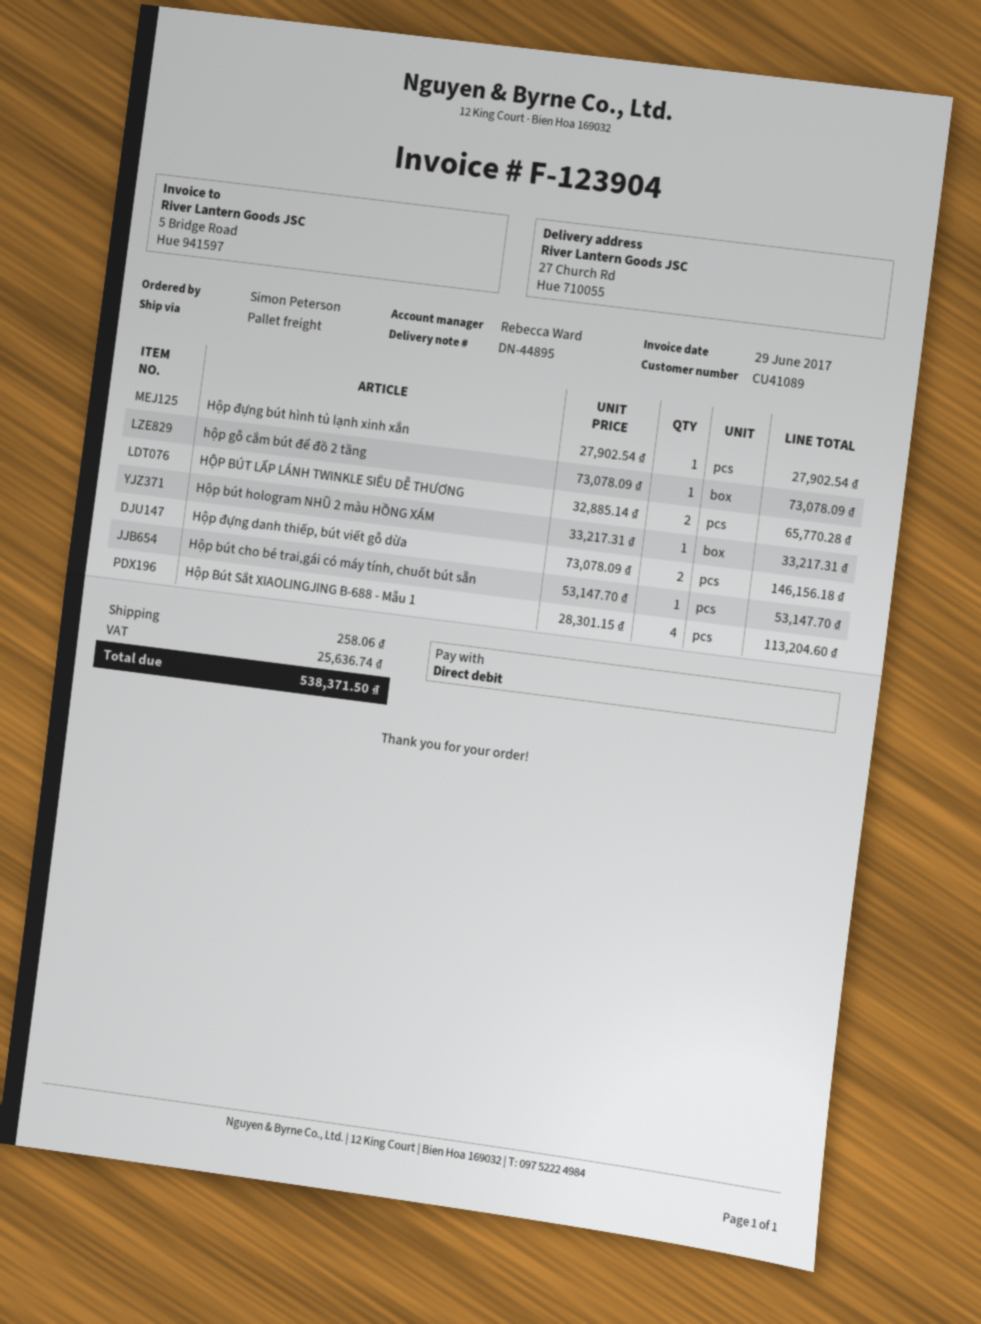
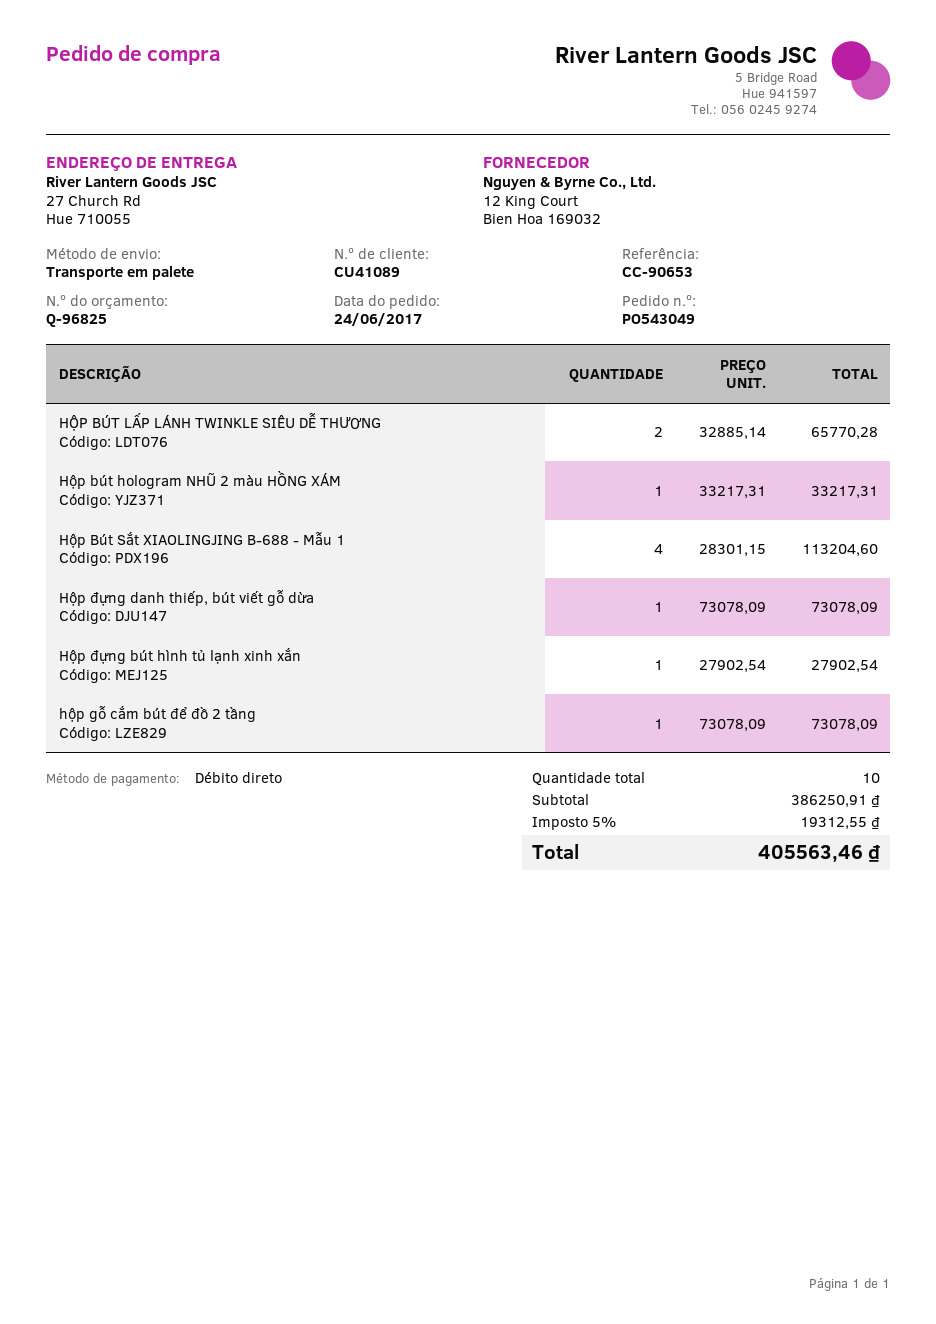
Hộp đựng danh thiếp, bút viết gỗ dừa: 2 x 73078.09 = 146156.18 -> 1 x 73078.09 = 73078.09
Hộp bút cho bé trai,gái có máy tính, chuốt bút sẵn: 1 x 53147.70 = 53147.70 -> none
shipping: 258.06 -> none
tax: 25636.74 -> 19312.55
total: 538371.50 -> 405563.46

